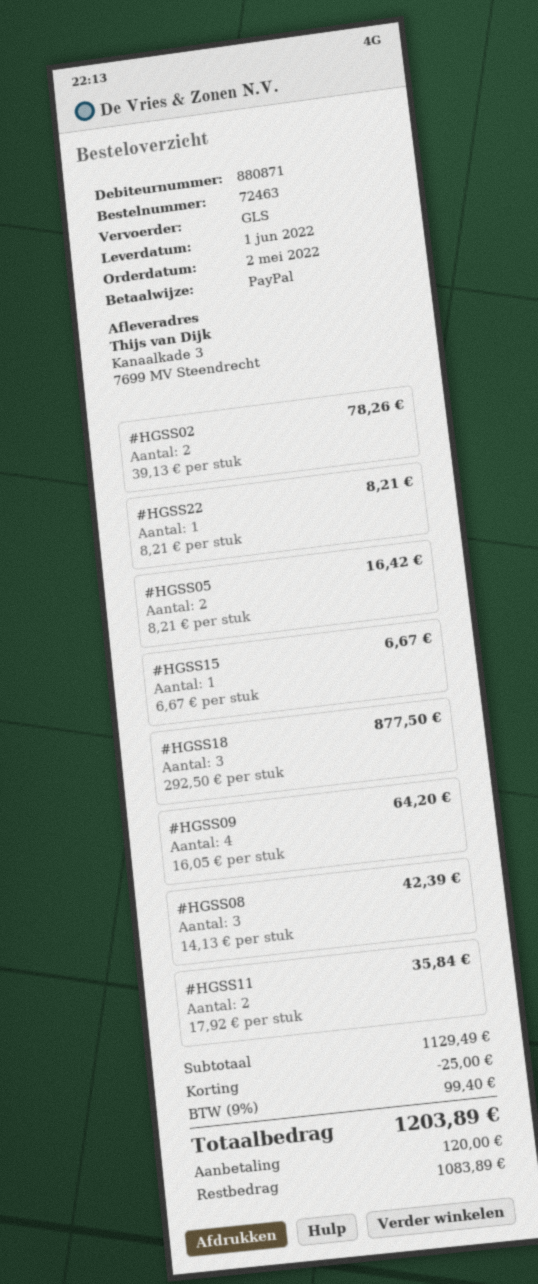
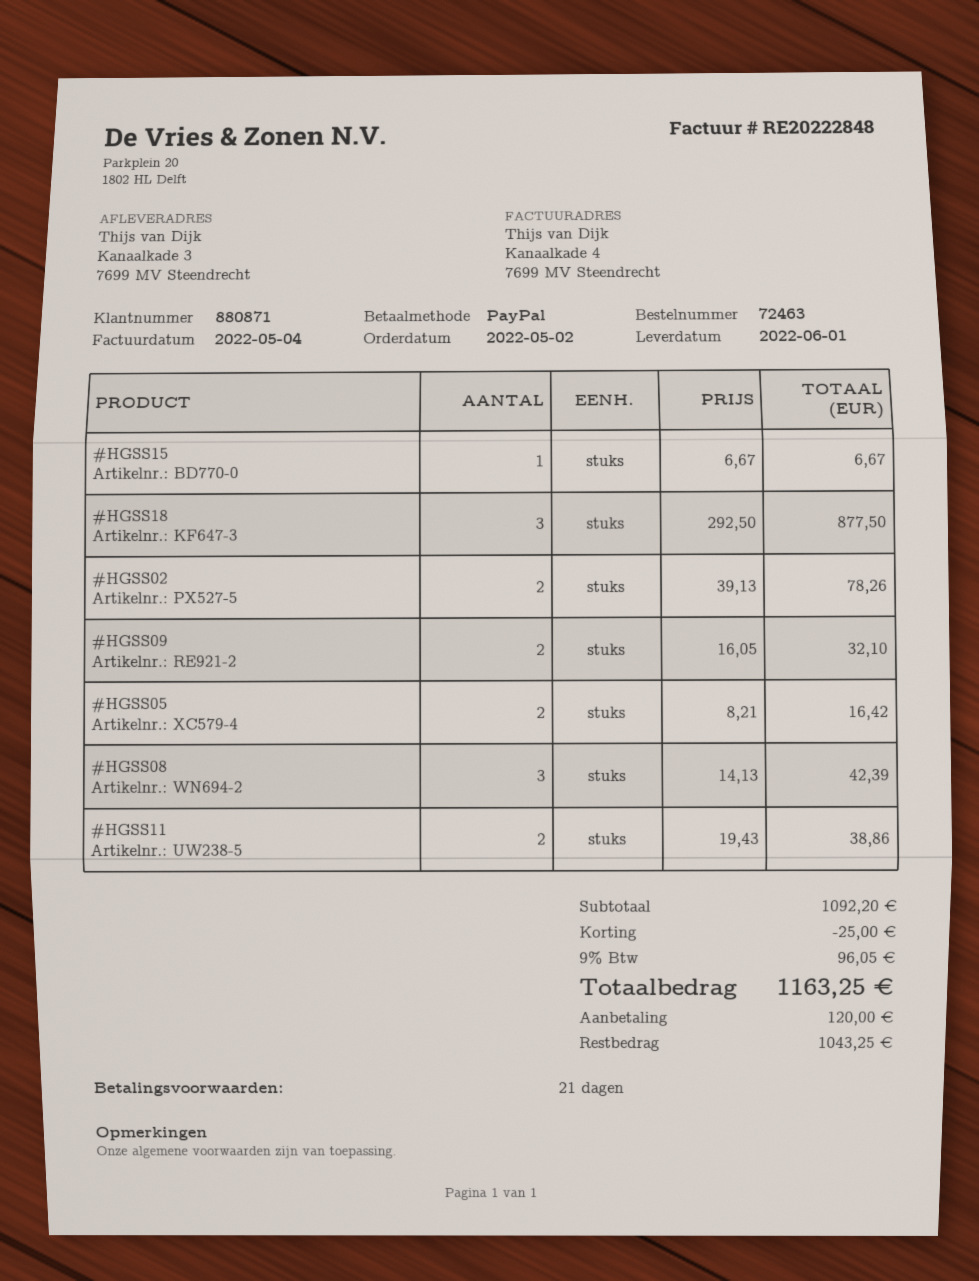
#HGSS22: 1 x 8.21 = 8.21 -> none
#HGSS09: 4 x 16.05 = 64.20 -> 2 x 16.05 = 32.10
#HGSS11: 2 x 17.92 = 35.84 -> 2 x 19.43 = 38.86
subtotal: 1129.49 -> 1092.20
tax: 9% = 99.40 -> 9% = 96.05
total: 1203.89 -> 1163.25
balance: 1083.89 -> 1043.25

